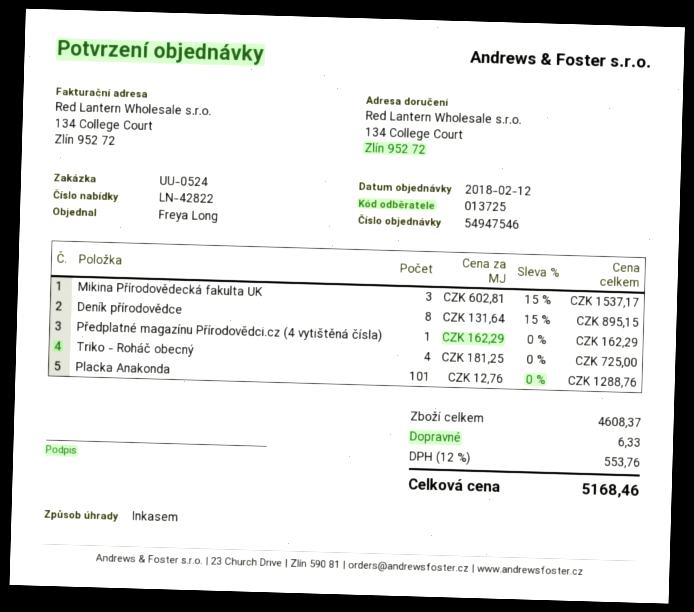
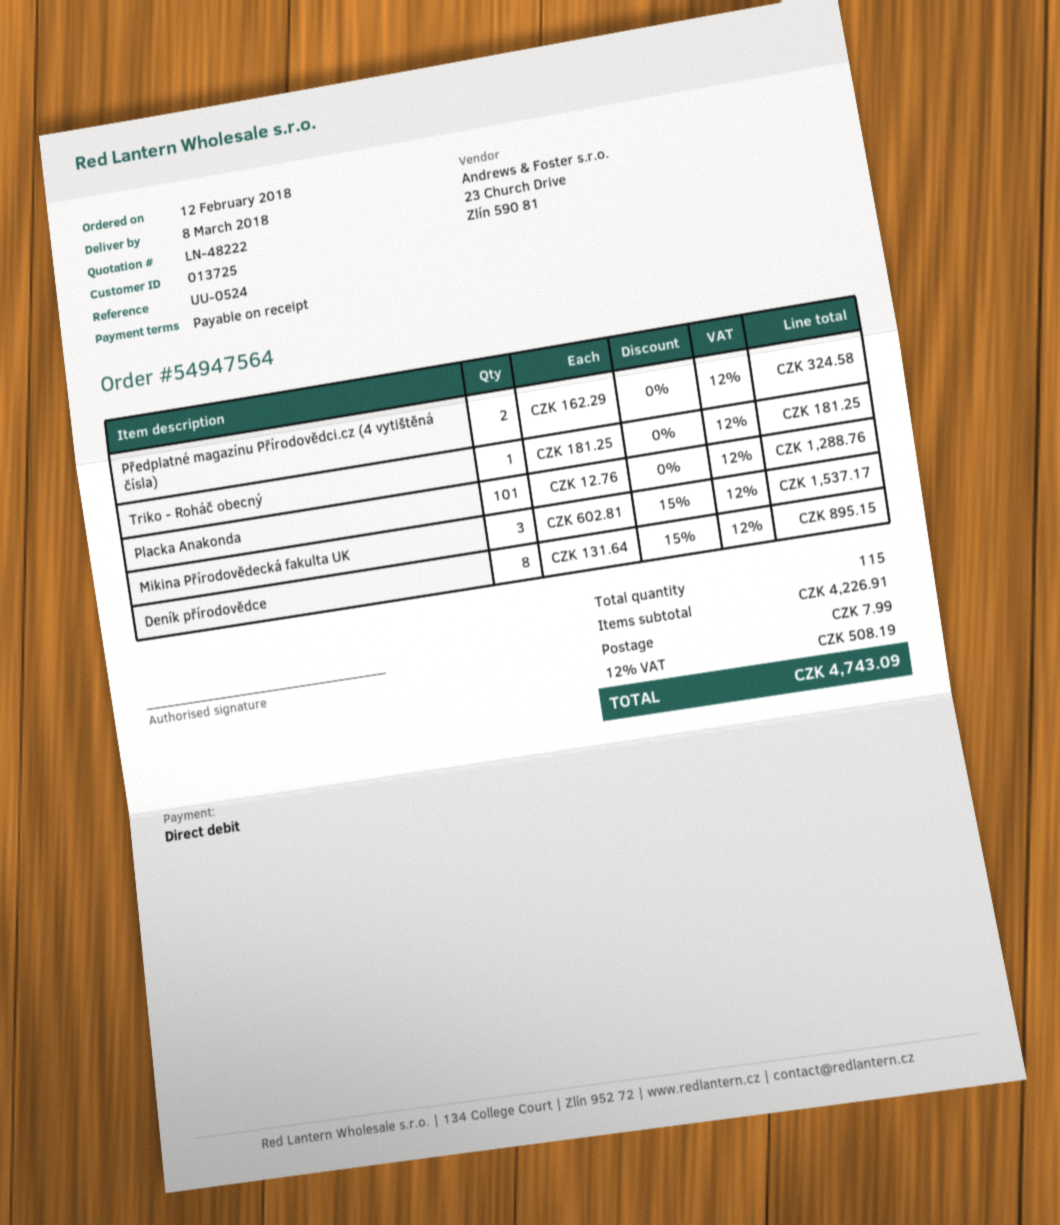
quote number: LN-42822 -> LN-48222
order number: 54947546 -> 54947564
Předplatné magazínu Přírodovědci.cz (4 vytištěná čísla): 1 x 162.29 = 162.29 -> 2 x 162.29 = 324.58
Triko - Roháč obecný: 4 x 181.25 = 725.00 -> 1 x 181.25 = 181.25
subtotal: 4608.37 -> 4226.91
shipping: 6.33 -> 7.99
tax: 12% = 553.76 -> 12% = 508.19
total: 5168.46 -> 4743.09

